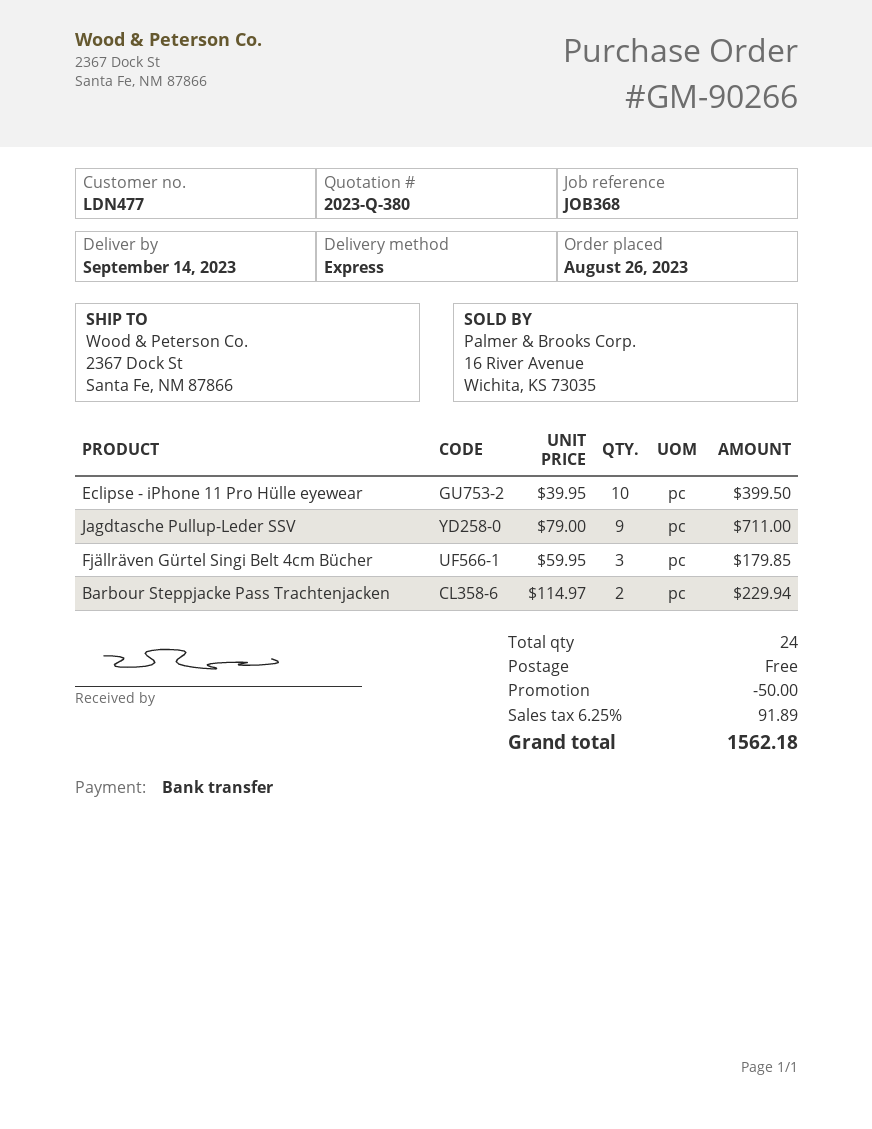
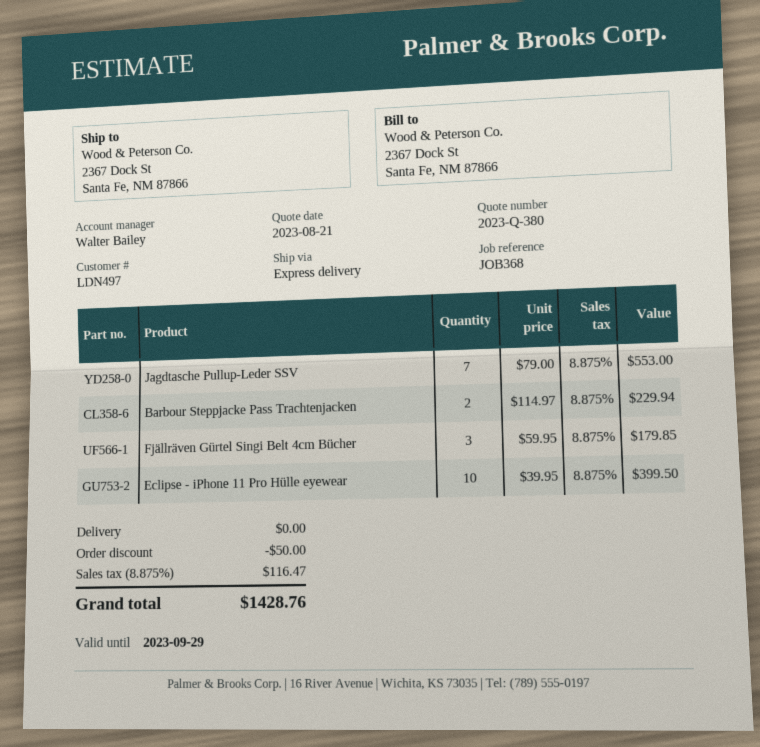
customer number: LDN477 -> LDN497
Jagdtasche Pullup-Leder SSV: 9 x 79.00 = 711.00 -> 7 x 79.00 = 553.00
tax: 6.25% = 91.89 -> 8.875% = 116.47
total: 1562.18 -> 1428.76

